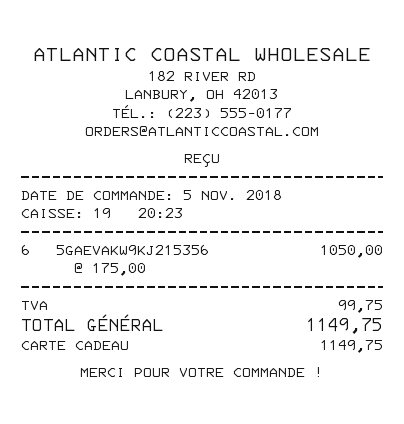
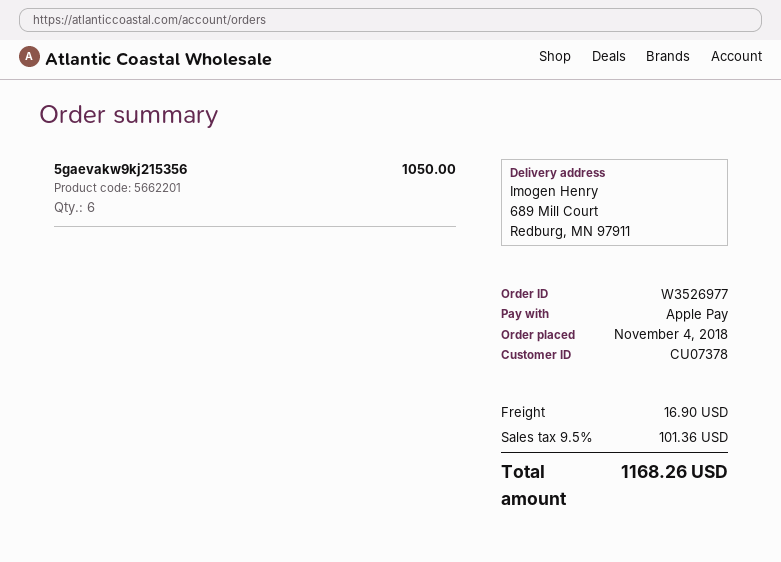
order date: 2018-11-05 -> 2018-11-04
payment method: gift card -> Apple Pay
shipping: none -> 16.90
tax: 99.75 -> 101.36
total: 1149.75 -> 1168.26

